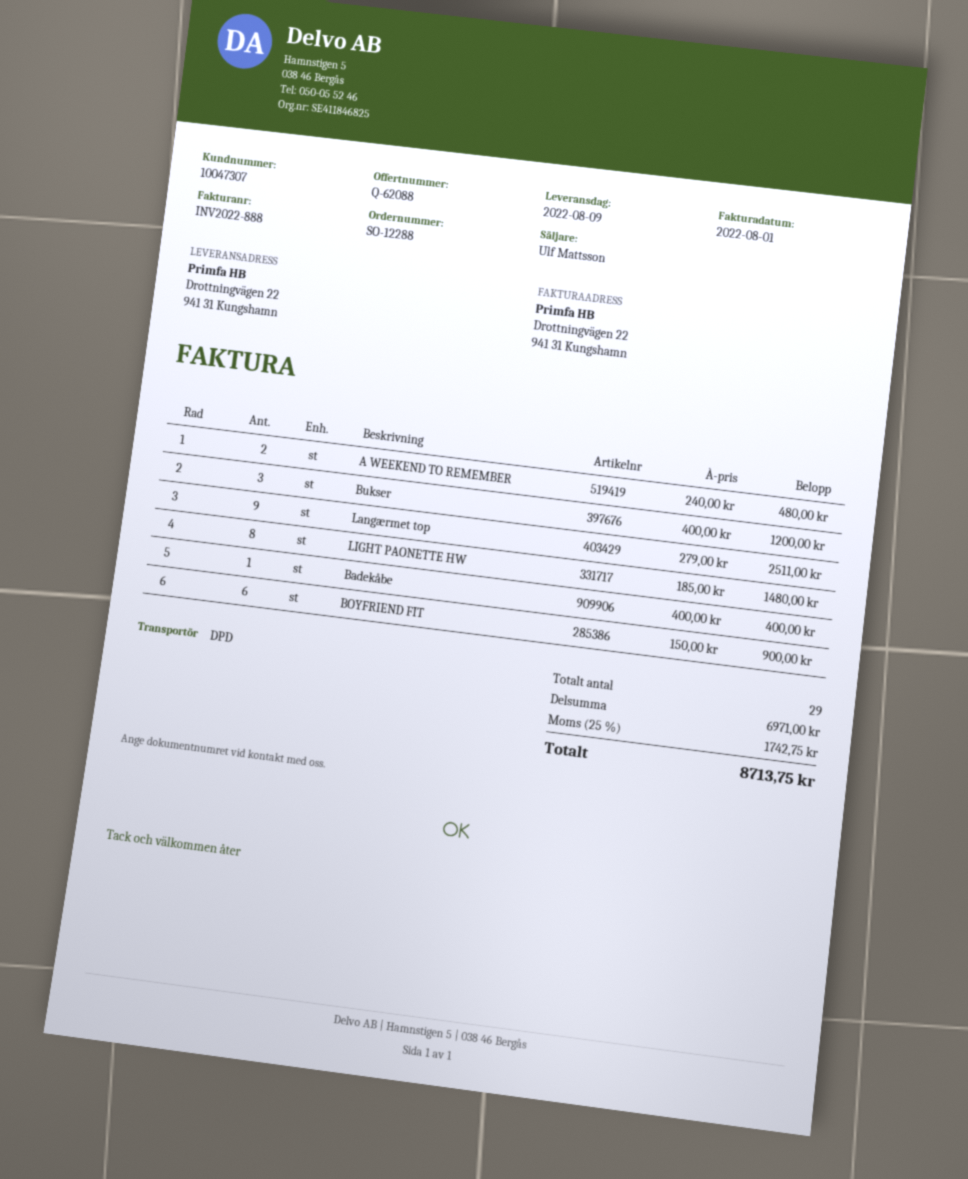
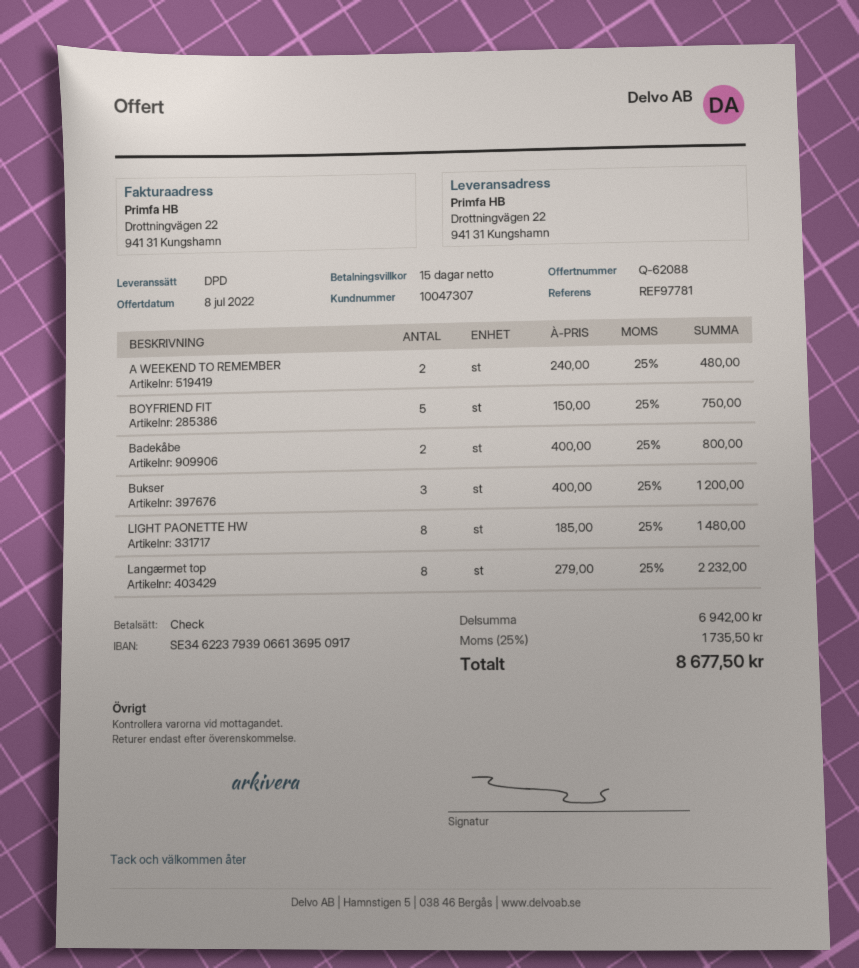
Langærmet top: 9 x 279.00 = 2511.00 -> 8 x 279.00 = 2232.00
Badekåbe: 1 x 400.00 = 400.00 -> 2 x 400.00 = 800.00
BOYFRIEND FIT: 6 x 150.00 = 900.00 -> 5 x 150.00 = 750.00
subtotal: 6971.00 -> 6942.00
tax: 25% = 1742.75 -> 25% = 1735.50
total: 8713.75 -> 8677.50

